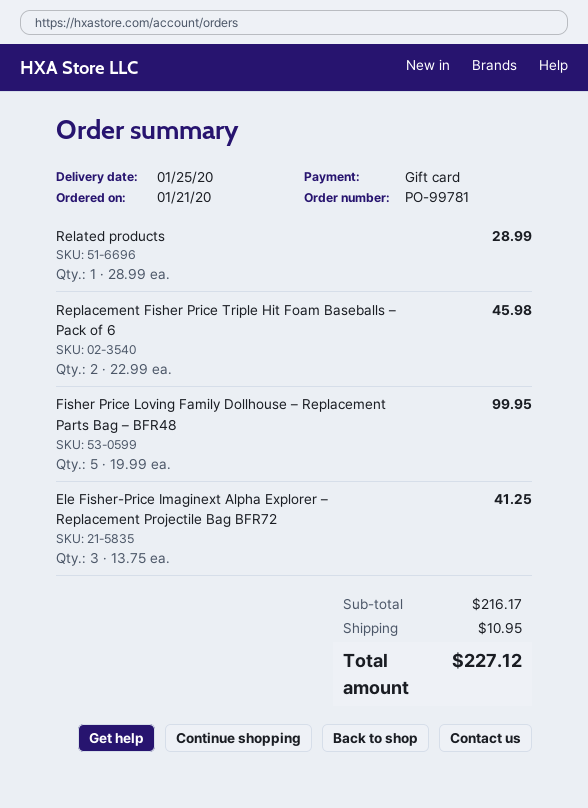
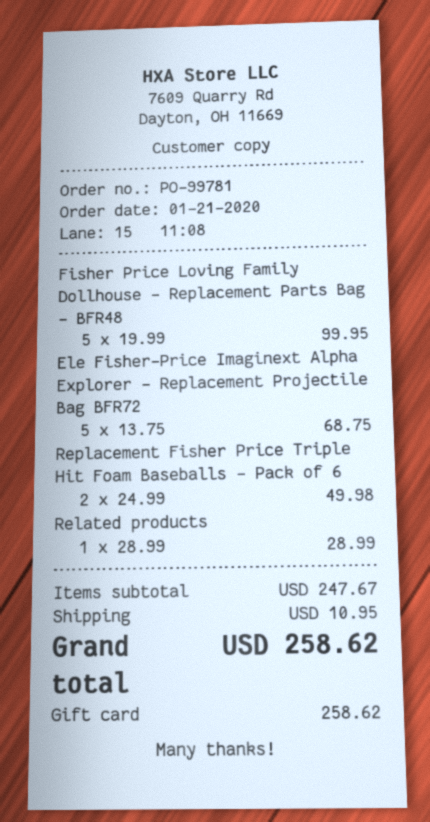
Replacement Fisher Price Triple Hit Foam Baseballs – Pack of 6: 2 x 22.99 = 45.98 -> 2 x 24.99 = 49.98
Ele Fisher-Price Imaginext Alpha Explorer – Replacement Projectile Bag BFR72: 3 x 13.75 = 41.25 -> 5 x 13.75 = 68.75
subtotal: 216.17 -> 247.67
total: 227.12 -> 258.62

